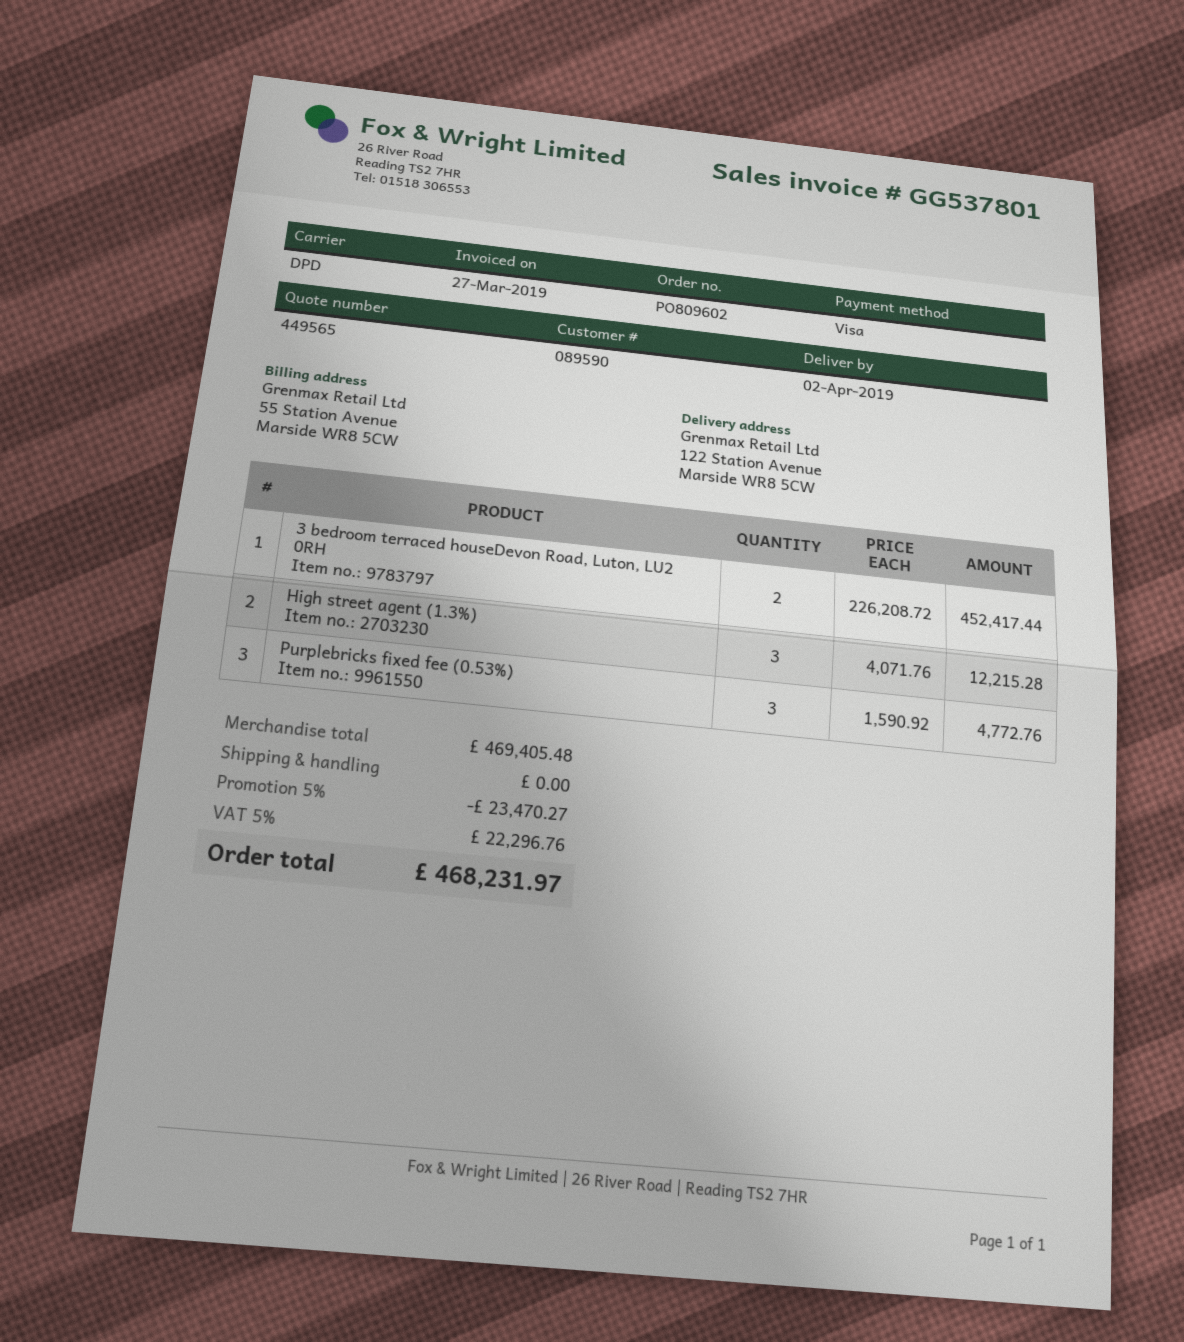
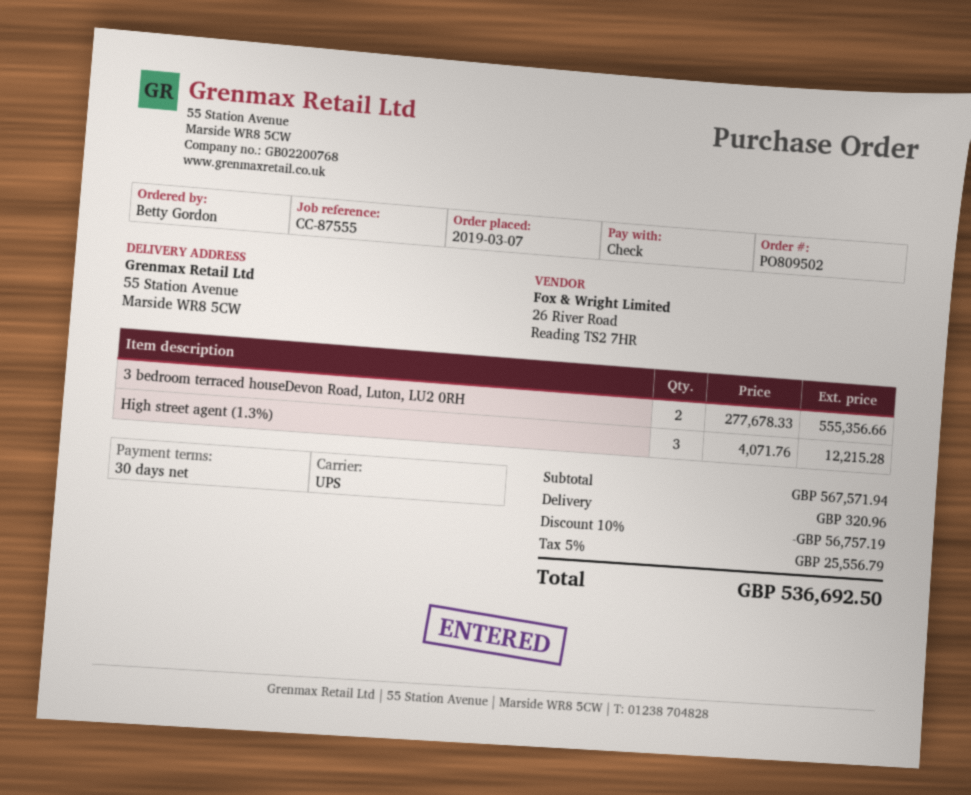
order number: PO809602 -> PO809502
payment method: Visa -> cheque
shipping method: DPD -> UPS
ship to: 122 Station Avenue, Marside WR8 5CW -> 55 Station Avenue, Marside WR8 5CW
3 bedroom terraced houseDevon Road, Luton, LU2 0RH: 2 x 226208.72 = 452417.44 -> 2 x 277678.33 = 555356.66
Purplebricks fixed fee (0.53%): 3 x 1590.92 = 4772.76 -> none
subtotal: 469405.48 -> 567571.94
discount: 5% = 23470.27 -> 10% = 56757.19
shipping: 0.00 -> 320.96
tax: 5% = 22296.76 -> 5% = 25556.79
total: 468231.97 -> 536692.50

